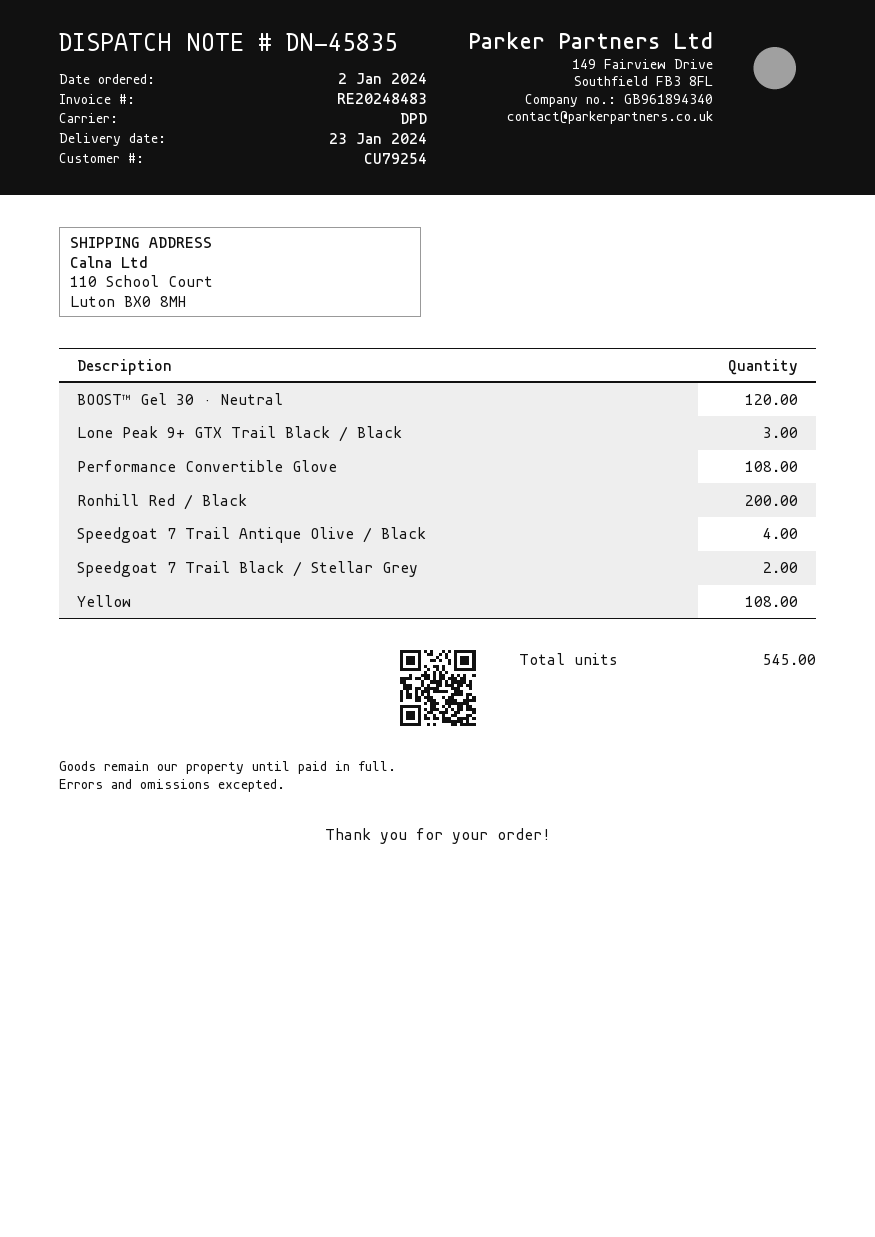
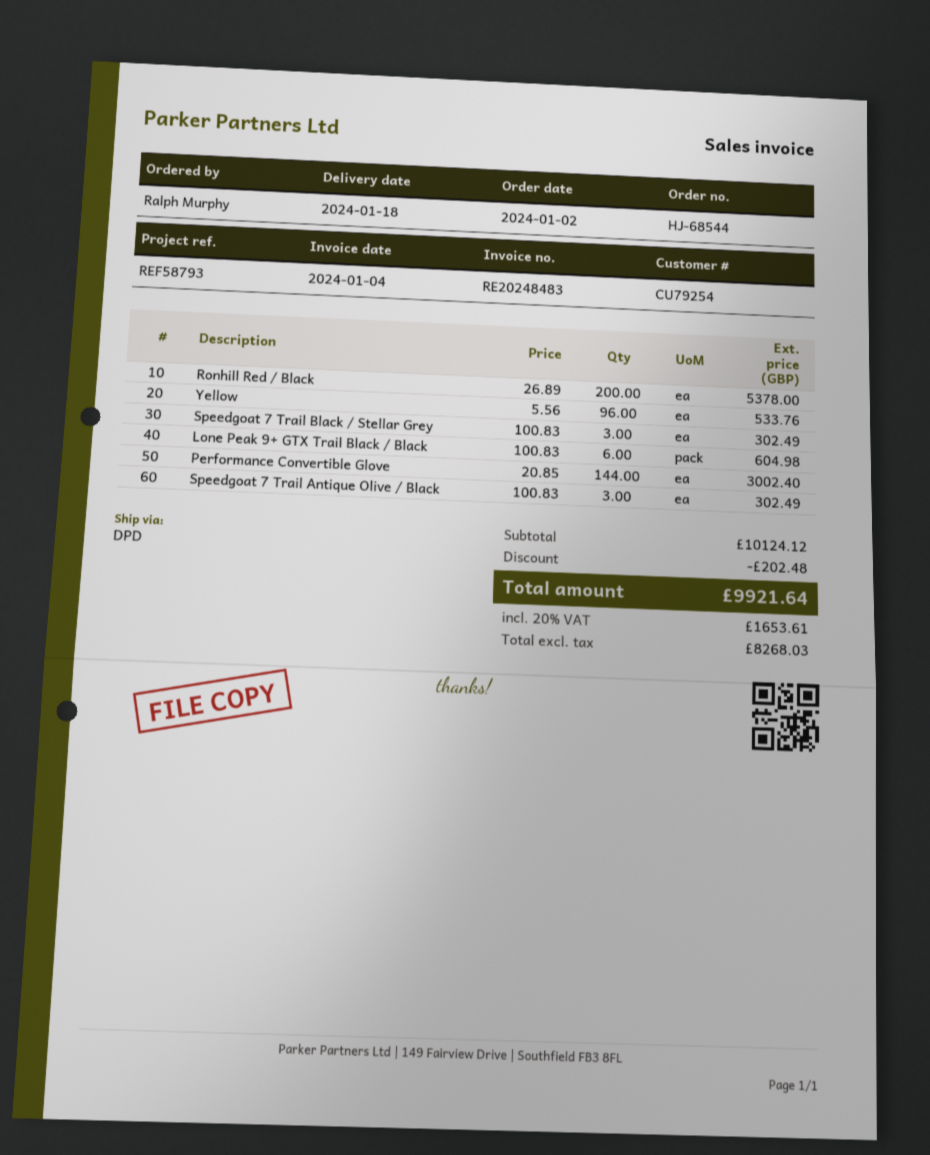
delivery date: 2024-01-23 -> 2024-01-18
BOOST™ Gel 30 · Neutral: 120 -> none
Lone Peak 9+ GTX Trail Black / Black: 3 -> 6
Performance Convertible Glove: 108 -> 144
Speedgoat 7 Trail Antique Olive / Black: 4 -> 3
Speedgoat 7 Trail Black / Stellar Grey: 2 -> 3
Yellow: 108 -> 96

